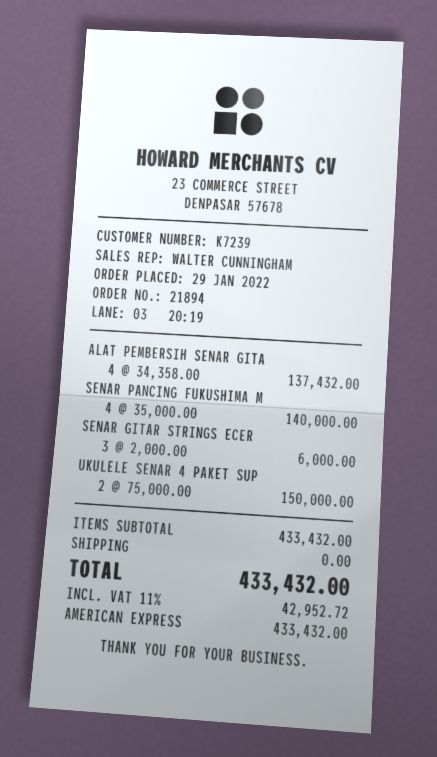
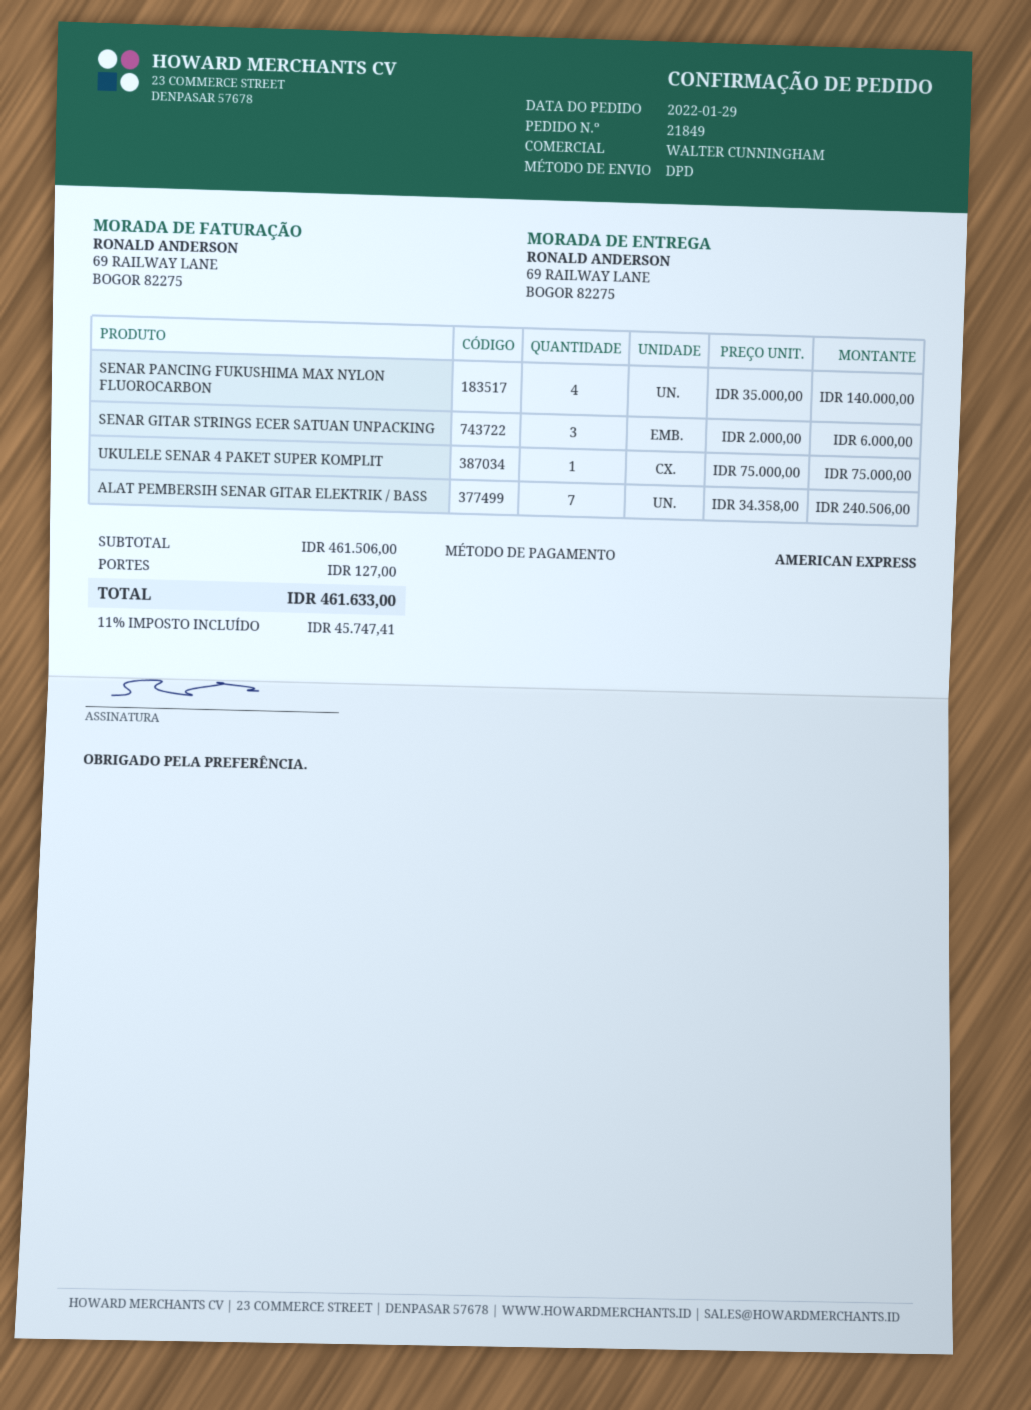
order number: 21894 -> 21849
ALAT PEMBERSIH SENAR GITA: 4 x 34358.00 = 137432.00 -> 7 x 34358.00 = 240506.00
UKULELE SENAR 4 PAKET SUP: 2 x 75000.00 = 150000.00 -> 1 x 75000.00 = 75000.00
subtotal: 433432.00 -> 461506.00
shipping: 0.00 -> 127.00
tax: 11% = 42952.72 -> 11% = 45747.41
total: 433432.00 -> 461633.00

